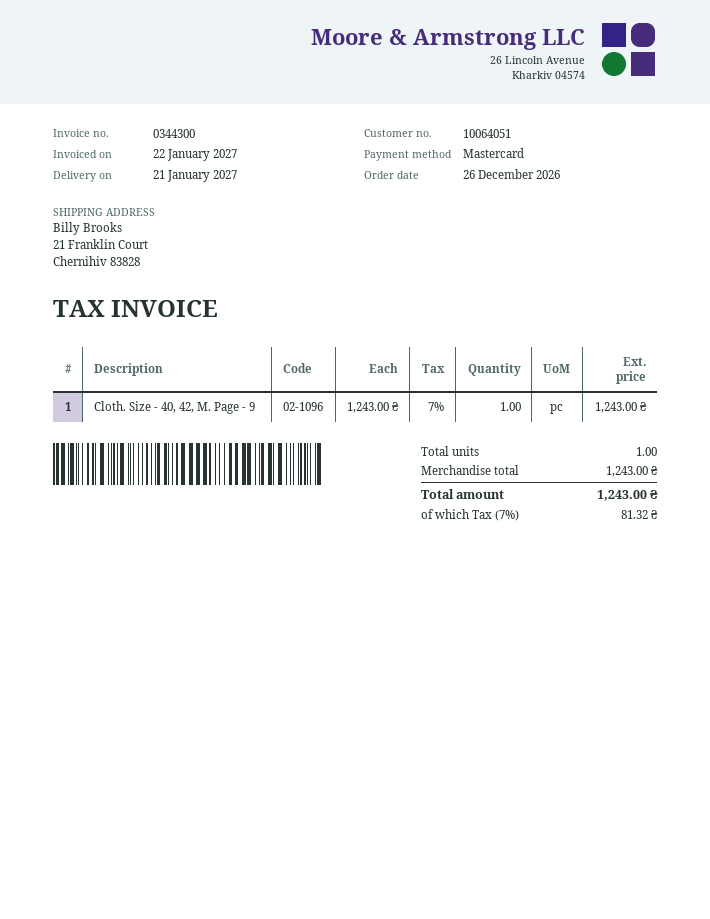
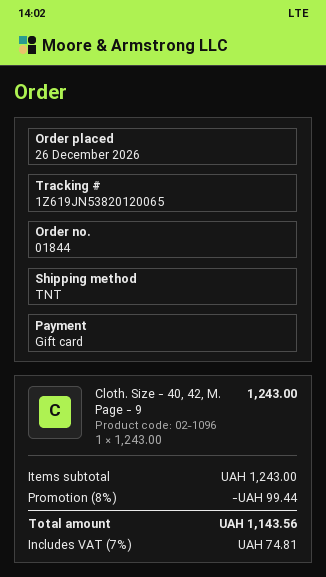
payment method: Mastercard -> gift card
discount: none -> 8% = 99.44
tax: 7% = 81.32 -> 7% = 74.81
total: 1243.00 -> 1143.56

